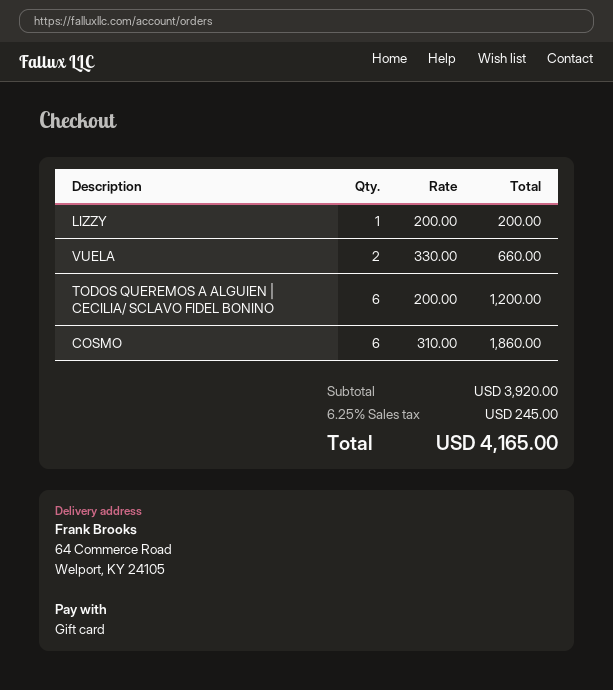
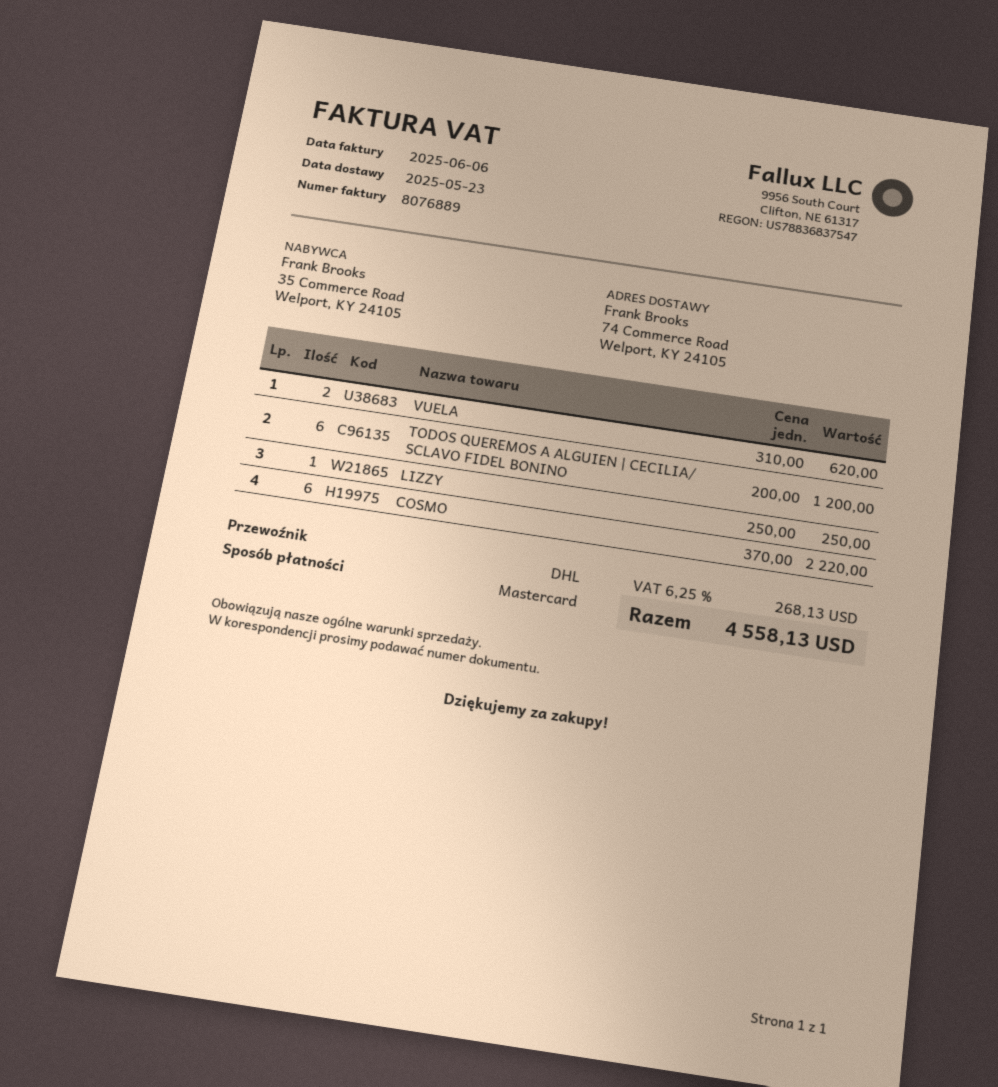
payment method: gift card -> Mastercard
ship to: 64 Commerce Road, Welport, KY 24105 -> 74 Commerce Road, Welport, KY 24105
LIZZY: 1 x 200.00 = 200.00 -> 1 x 250.00 = 250.00
VUELA: 2 x 330.00 = 660.00 -> 2 x 310.00 = 620.00
COSMO: 6 x 310.00 = 1860.00 -> 6 x 370.00 = 2220.00
tax: 6.25% = 245.00 -> 6.25% = 268.13
total: 4165.00 -> 4558.13

